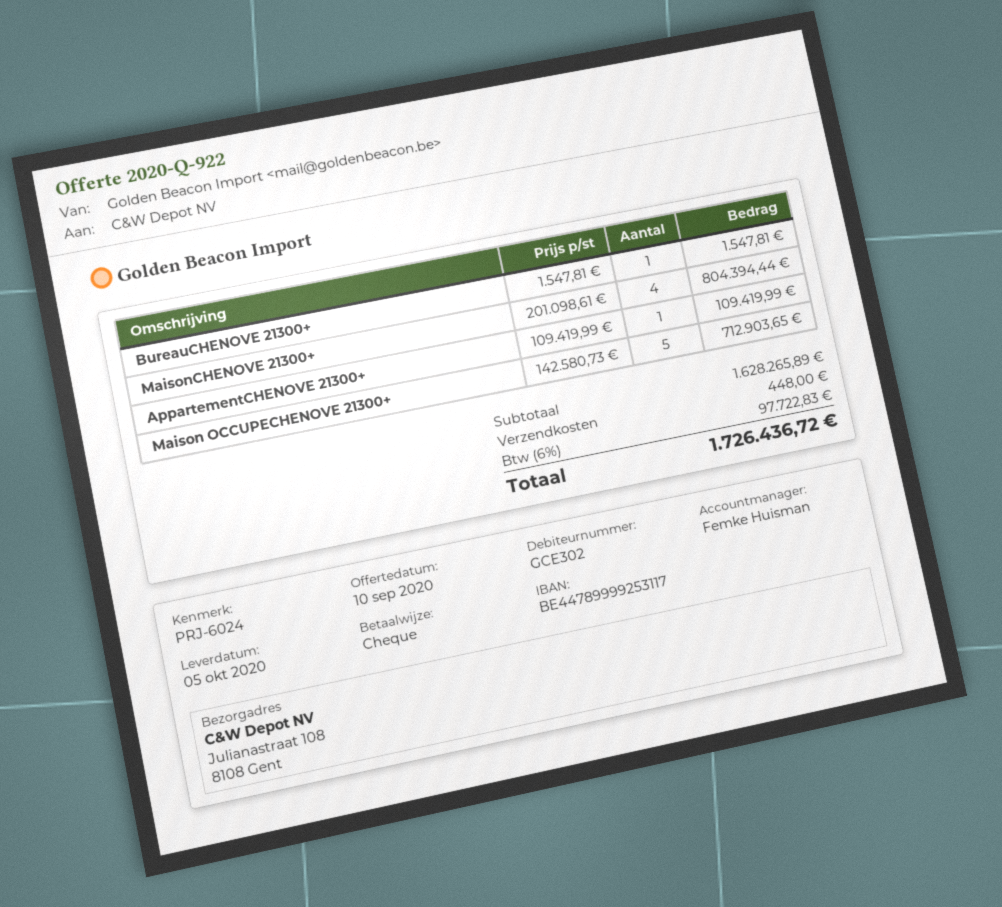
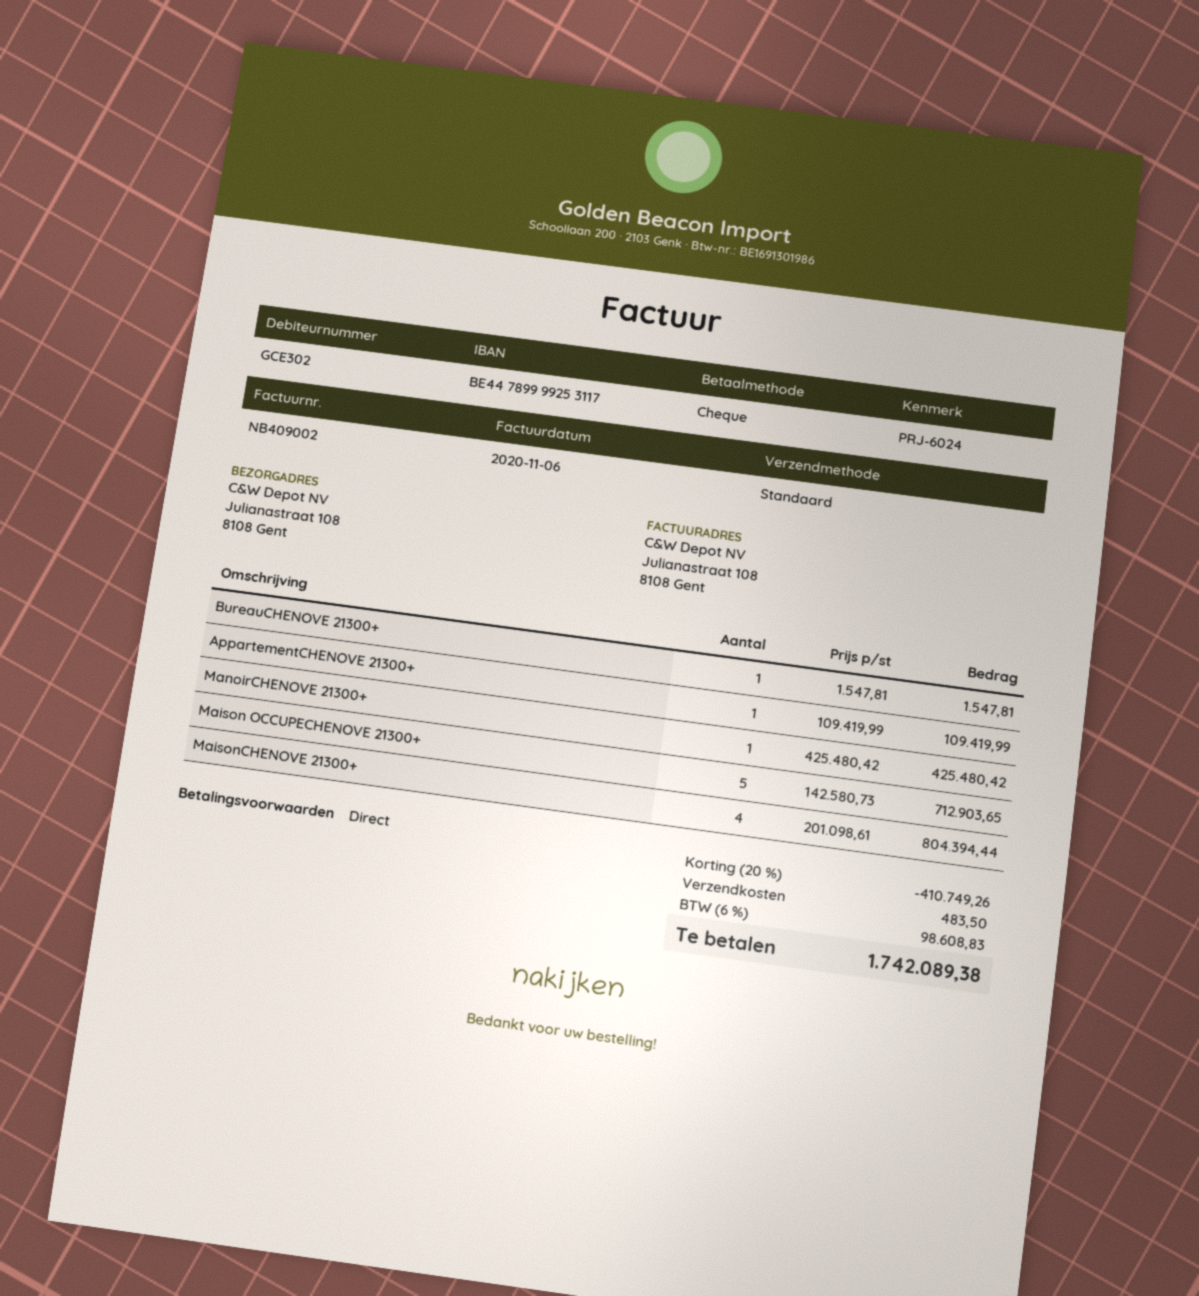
ManoirCHENOVE 21300+: none -> 1 x 425480.42 = 425480.42
discount: none -> 20% = 410749.26
shipping: 448.00 -> 483.50
tax: 6% = 97722.83 -> 6% = 98608.83
total: 1726436.72 -> 1742089.38

